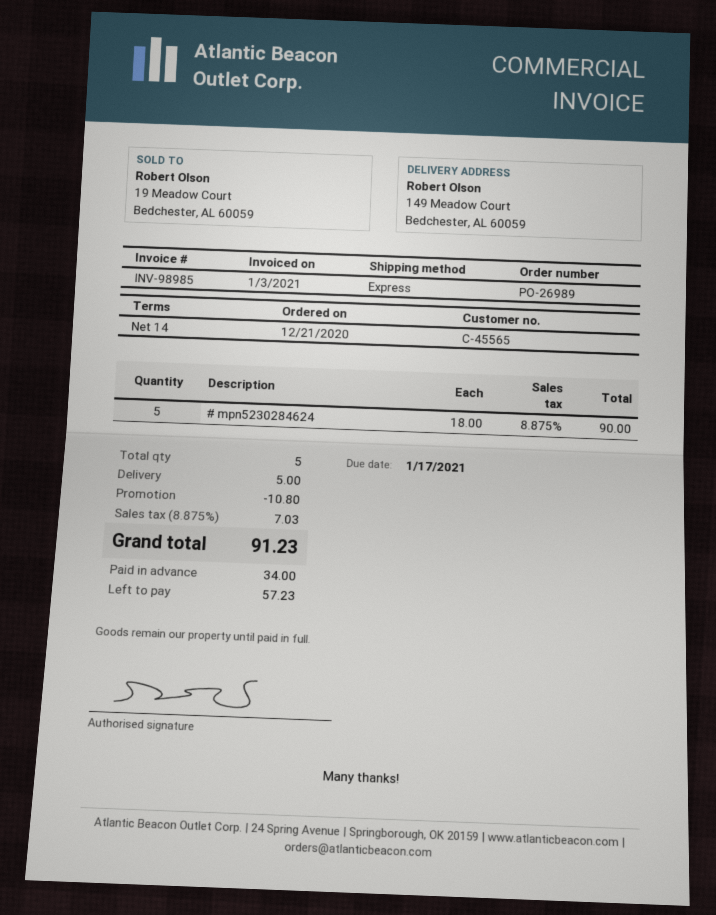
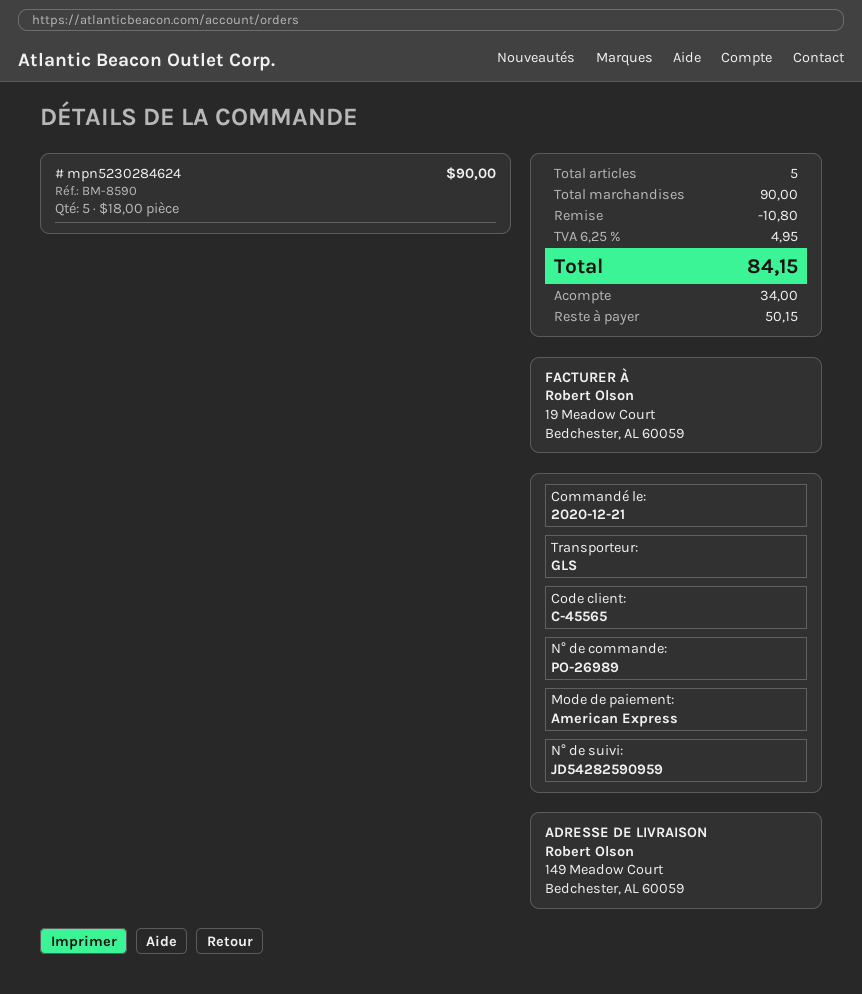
shipping method: express -> GLS
shipping: 5.00 -> none
tax: 8.875% = 7.03 -> 6.25% = 4.95
total: 91.23 -> 84.15
balance: 57.23 -> 50.15

